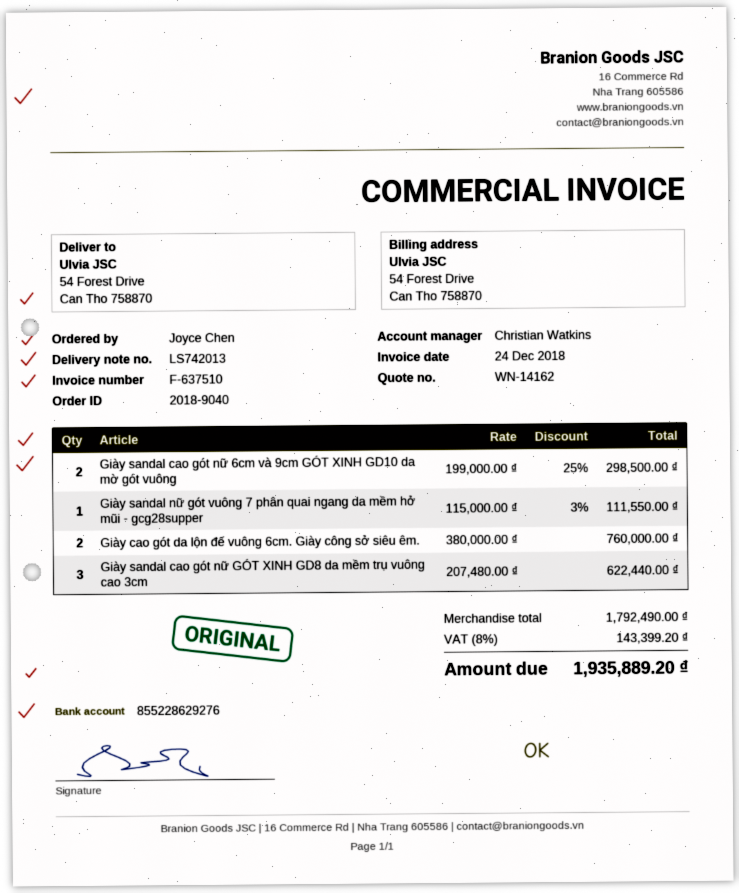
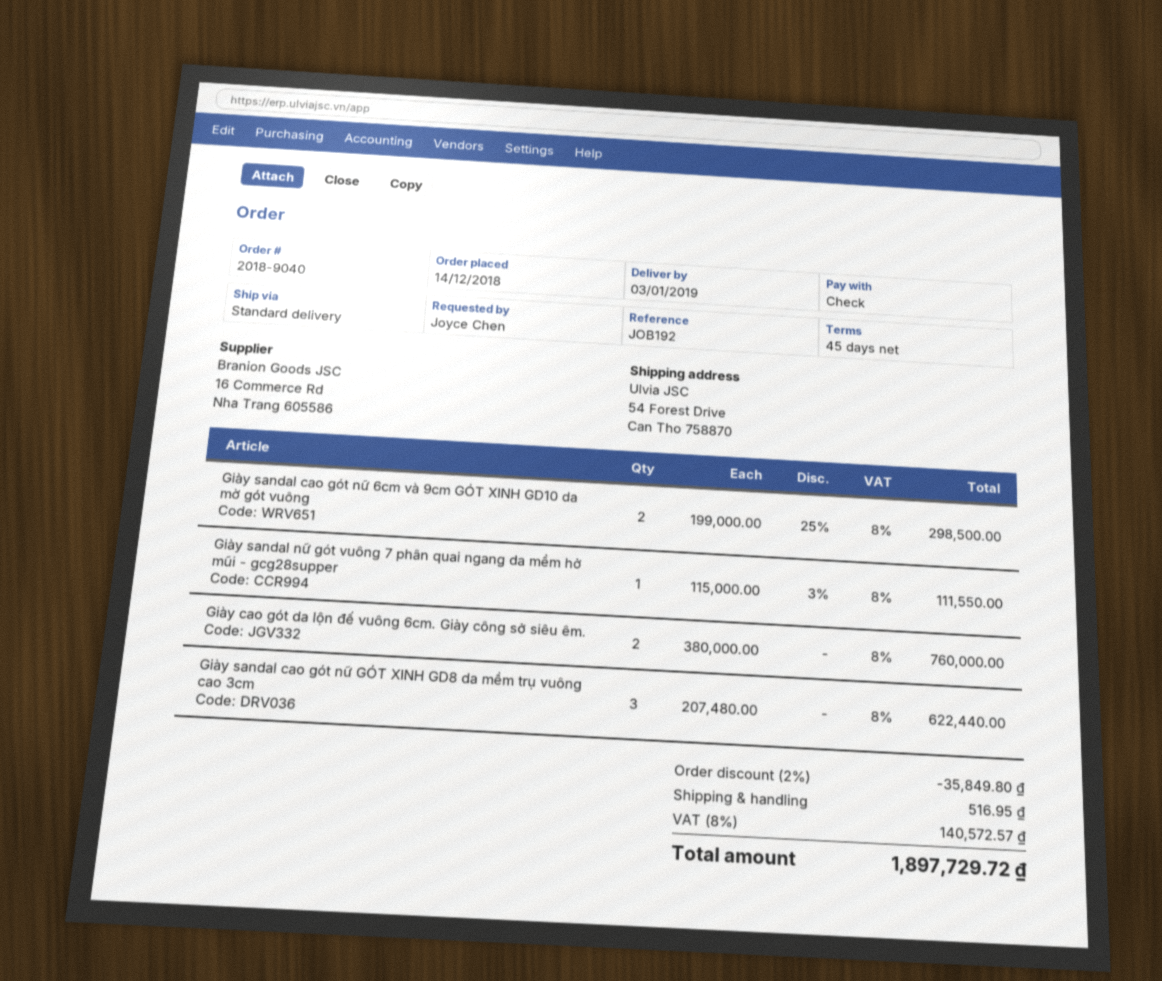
discount: none -> 2% = 35849.80
shipping: none -> 516.95
tax: 8% = 143399.20 -> 8% = 140572.57
total: 1935889.20 -> 1897729.72

